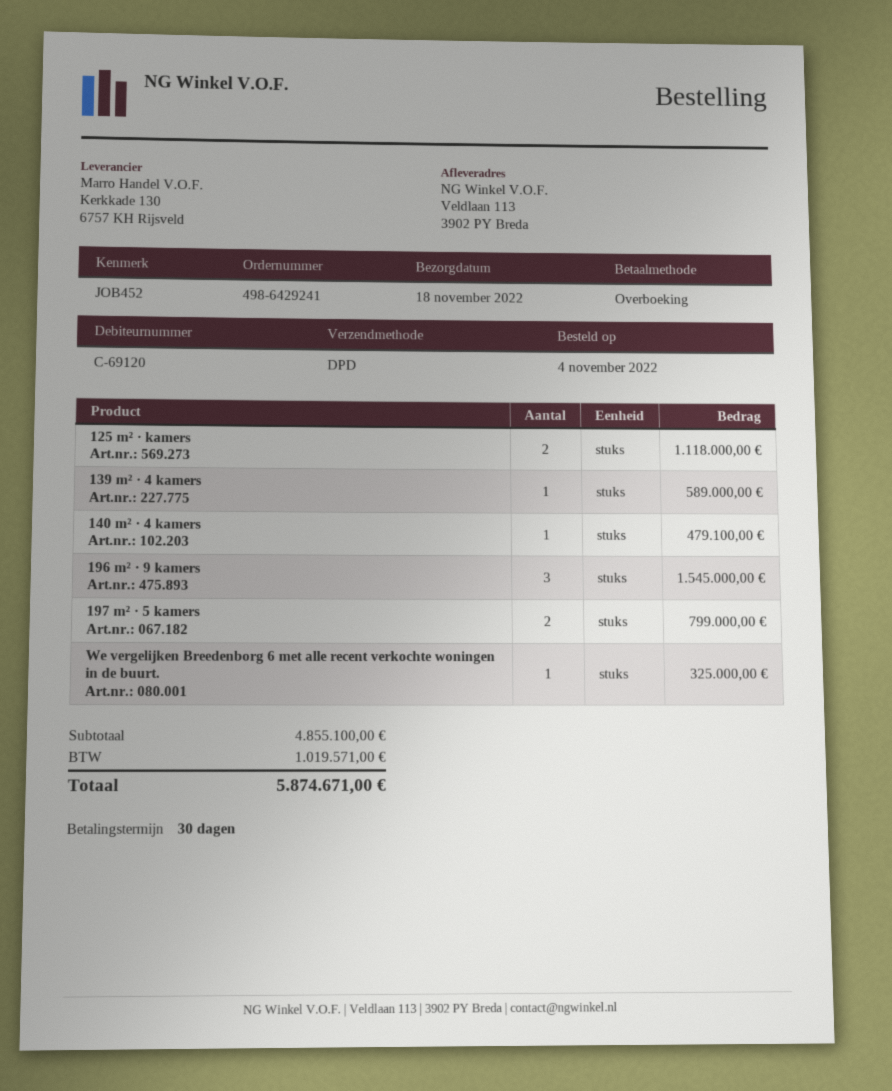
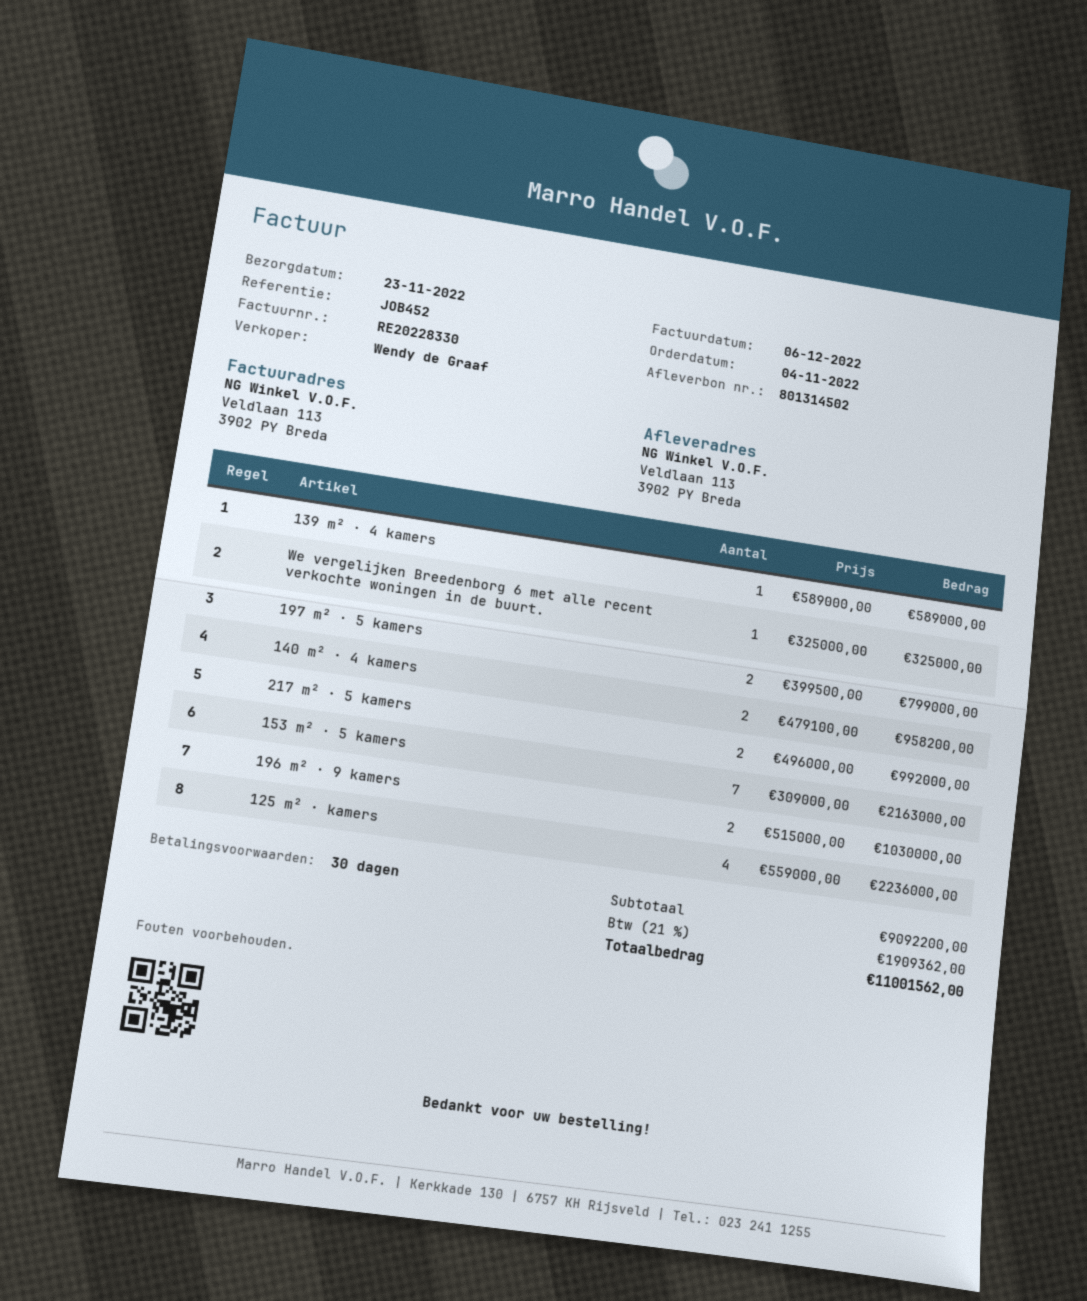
delivery date: 2022-11-18 -> 2022-11-23
125 m² · kamers: 2 for 1118000.00 -> 4 for 2236000.00
140 m² · 4 kamers: 1 for 479100.00 -> 2 for 958200.00
196 m² · 9 kamers: 3 for 1545000.00 -> 2 for 1030000.00
217 m² · 5 kamers: none -> 2 for 992000.00
153 m² · 5 kamers: none -> 7 for 2163000.00
subtotal: 4855100.00 -> 9092200.00
tax: 1019571.00 -> 1909362.00
total: 5874671.00 -> 11001562.00

